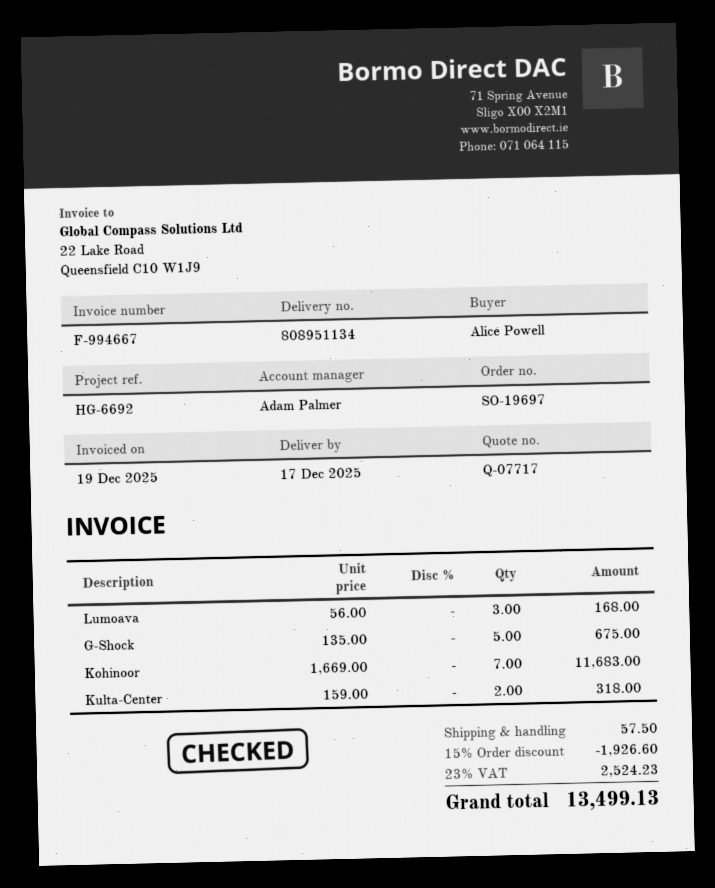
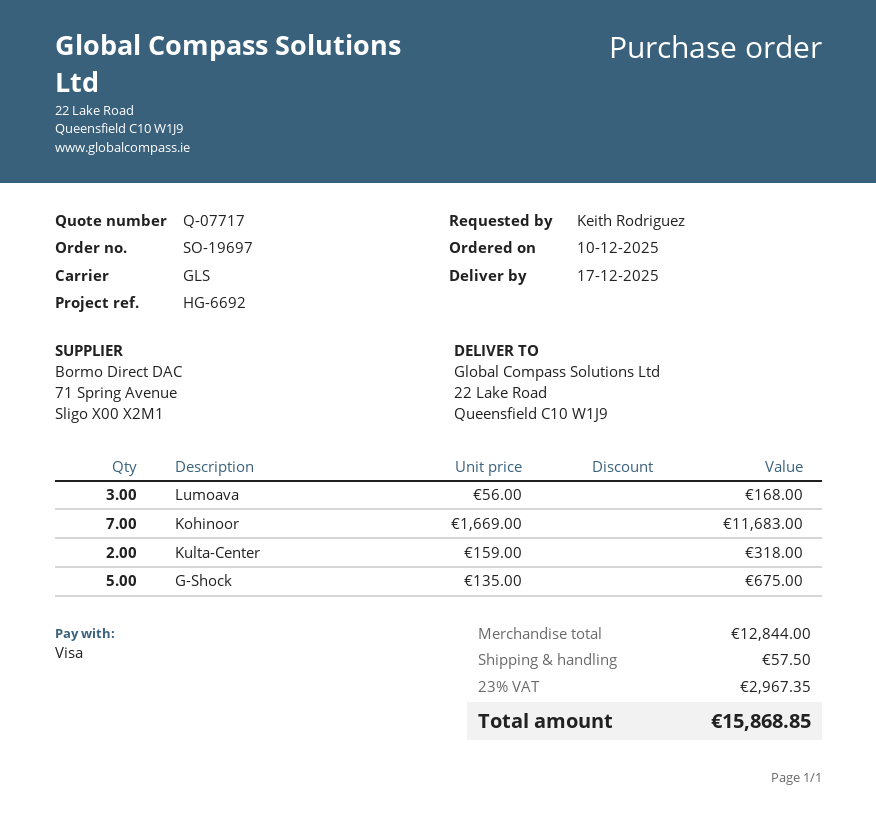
ordered by: Alice Powell -> Keith Rodriguez
discount: 15% = 1926.60 -> none
tax: 23% = 2524.23 -> 23% = 2967.35
total: 13499.13 -> 15868.85

